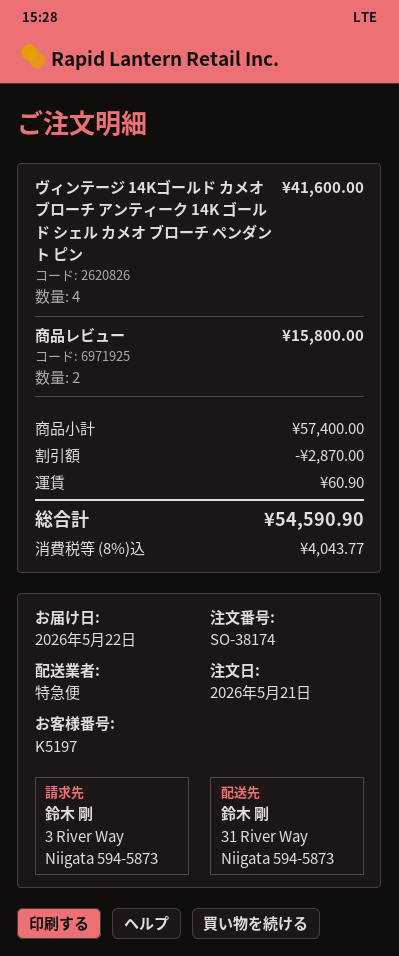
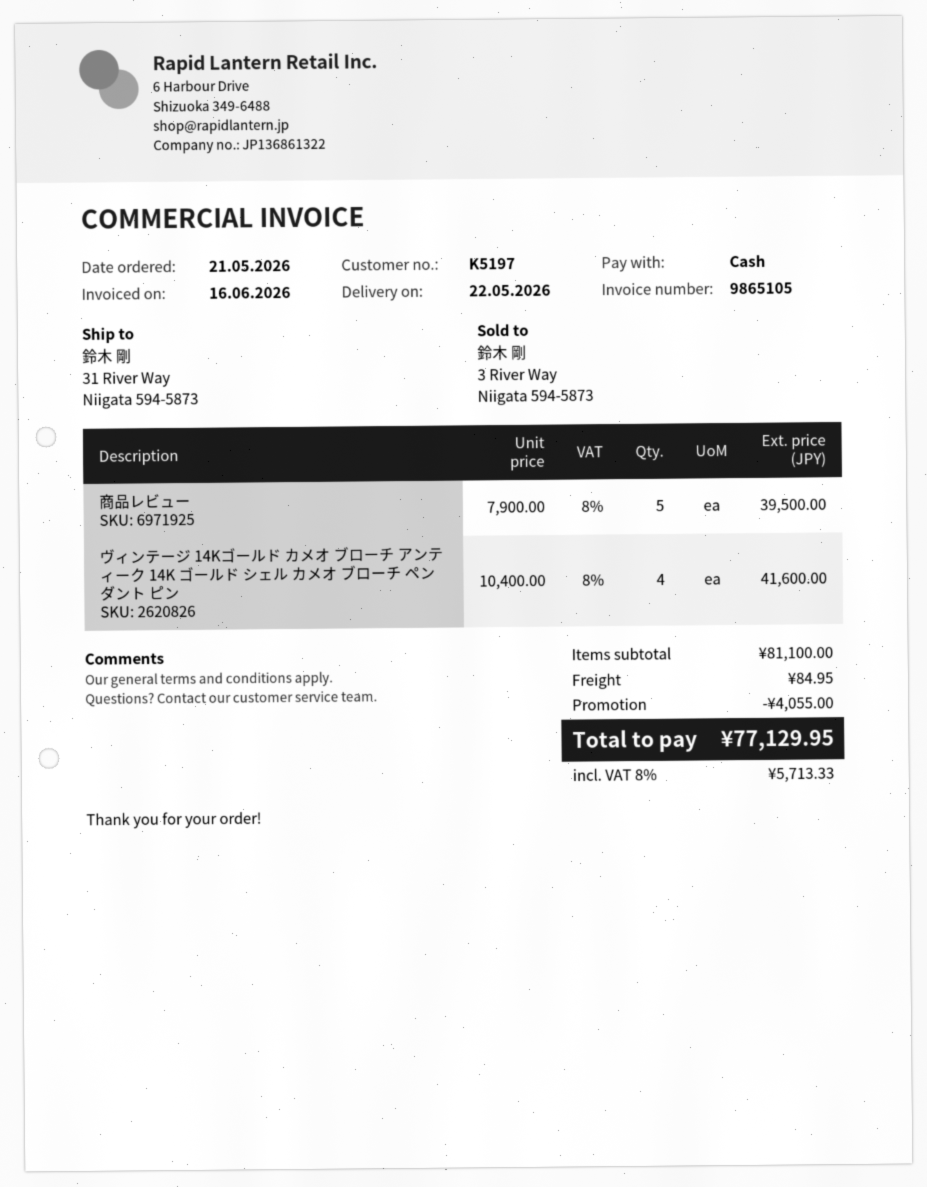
商品レビュー: 2 for 15800.00 -> 5 for 39500.00
subtotal: 57400.00 -> 81100.00
discount: 2870.00 -> 4055.00
shipping: 60.90 -> 84.95
tax: 8% = 4043.77 -> 8% = 5713.33
total: 54590.90 -> 77129.95

